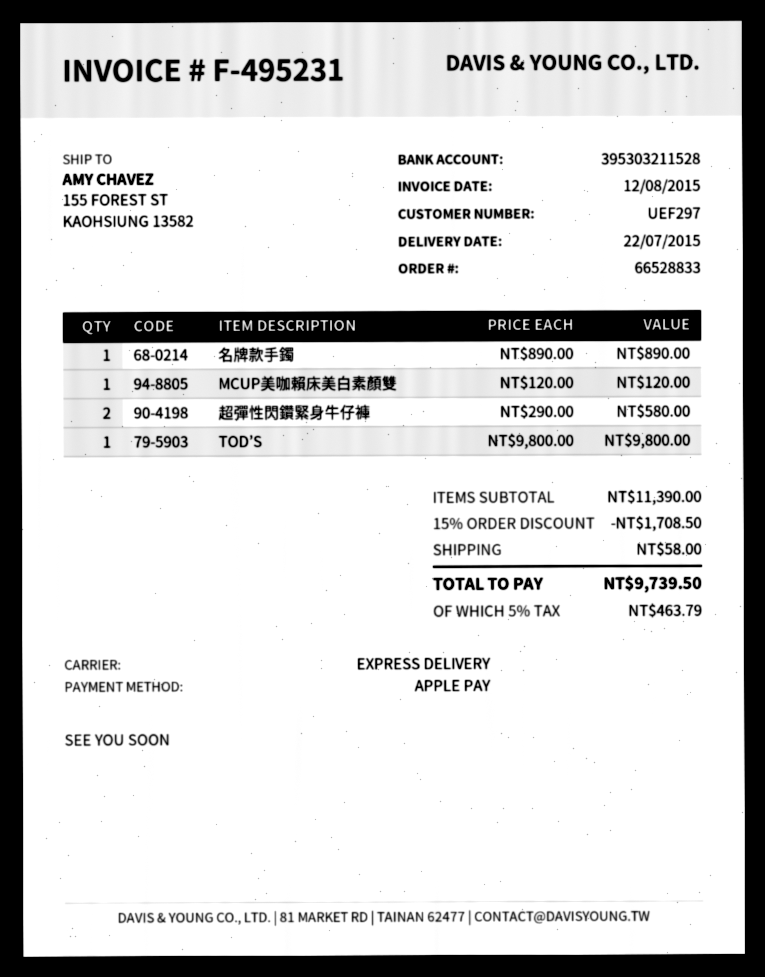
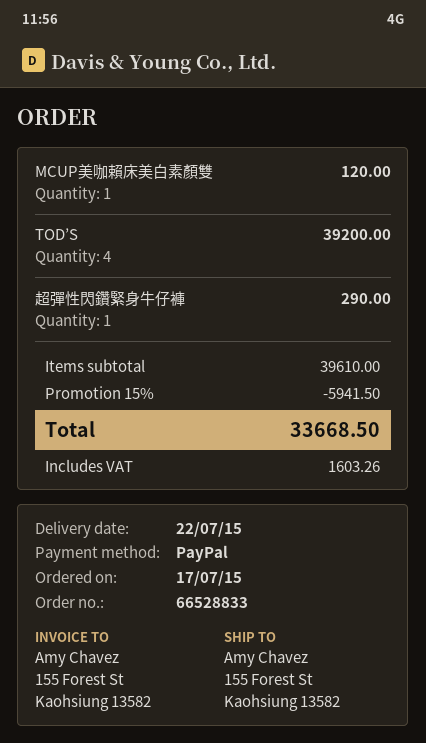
payment method: Apple Pay -> PayPal
名牌款手鐲: 1 for 890.00 -> none
超彈性閃鑽緊身牛仔褲: 2 for 580.00 -> 1 for 290.00
TOD’S: 1 for 9800.00 -> 4 for 39200.00
subtotal: 11390.00 -> 39610.00
discount: 15% = 1708.50 -> 15% = 5941.50
shipping: 58.00 -> none
tax: 463.79 -> 1603.26
total: 9739.50 -> 33668.50

